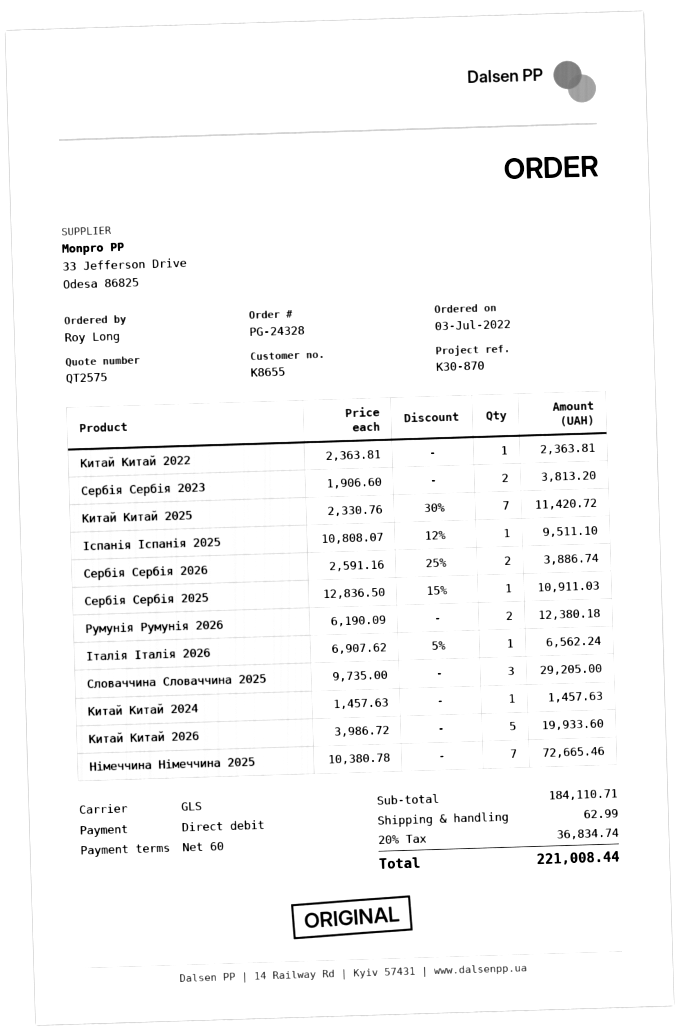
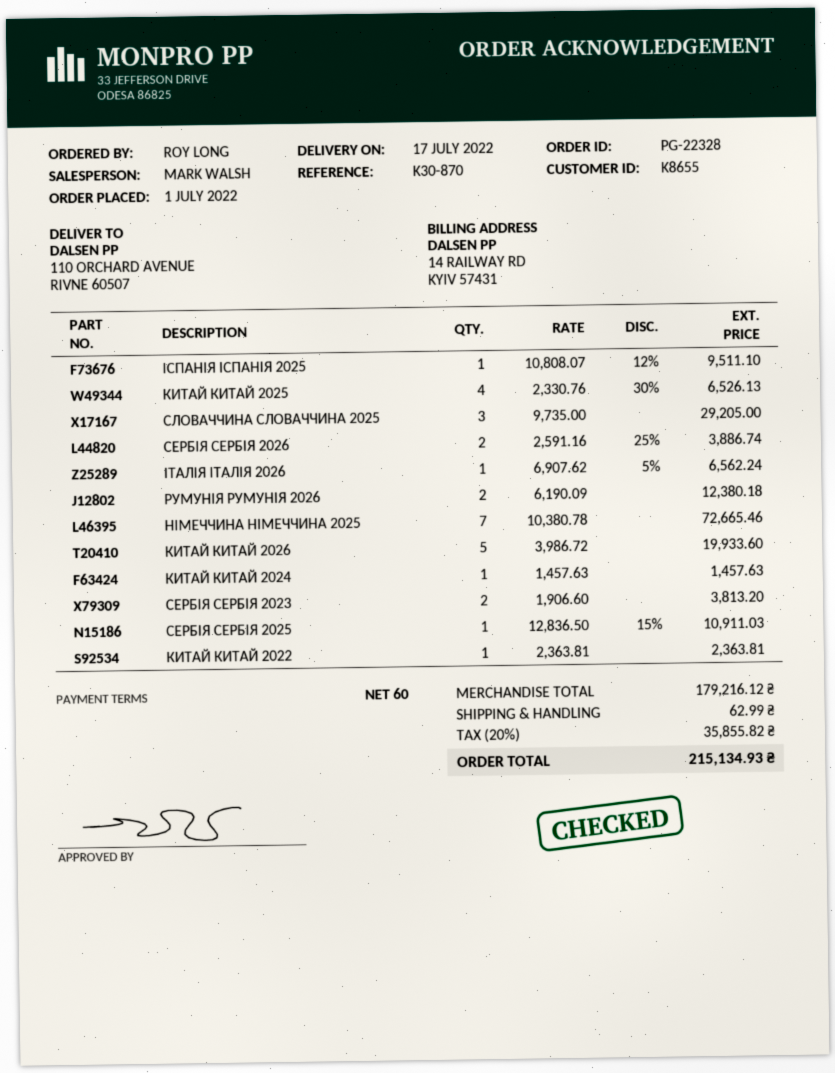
order number: PG-24328 -> PG-22328
order date: 2022-07-03 -> 2022-07-01
Китай Китай 2025: 7 x 2330.76 - 30% = 11420.72 -> 4 x 2330.76 - 30% = 6526.13
subtotal: 184110.71 -> 179216.12
tax: 20% = 36834.74 -> 20% = 35855.82
total: 221008.44 -> 215134.93

